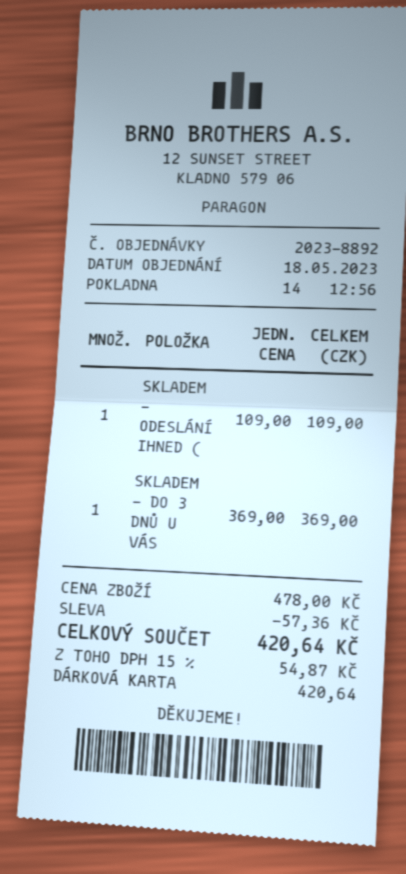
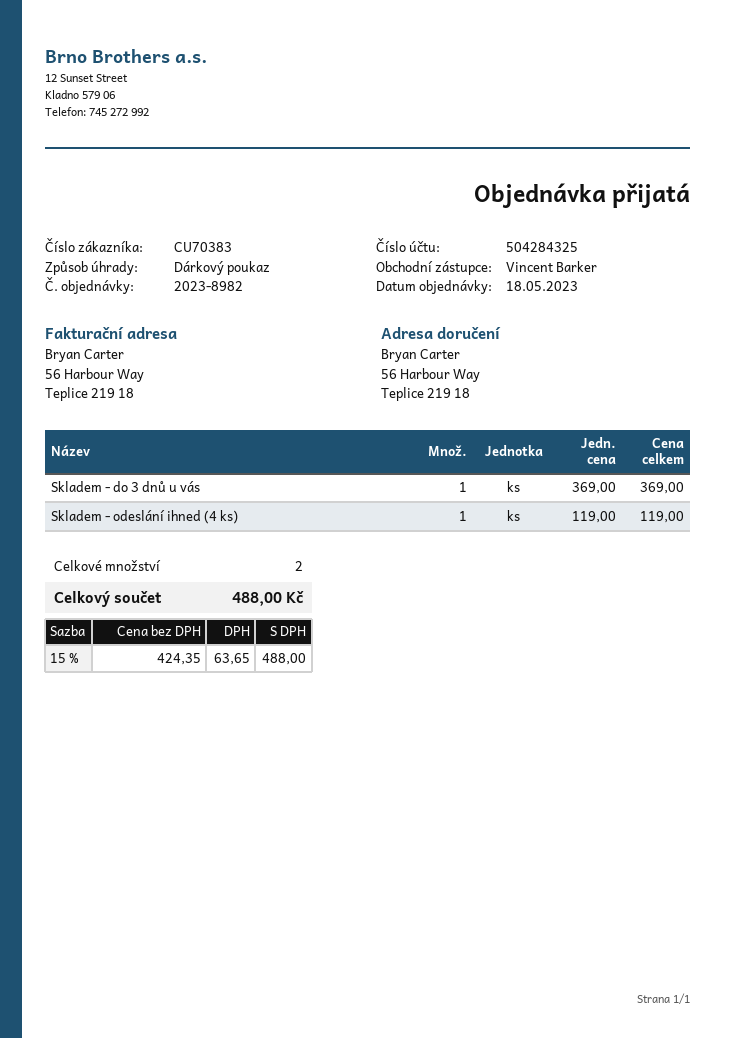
order number: 2023-8892 -> 2023-8982
SKLADEM - ODESLÁNÍ IHNED (: 1 x 109.00 = 109.00 -> 1 x 119.00 = 119.00
discount: 57.36 -> none
tax: 15% = 54.87 -> 15% = 63.65
total: 420.64 -> 488.00

